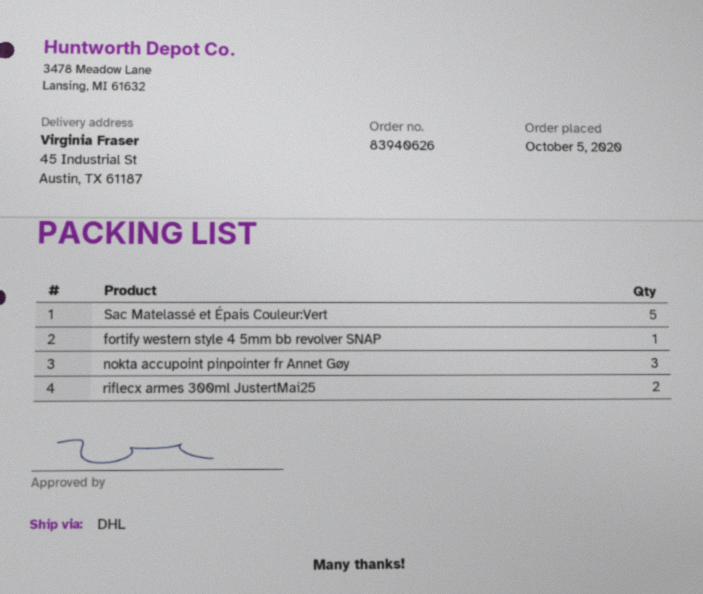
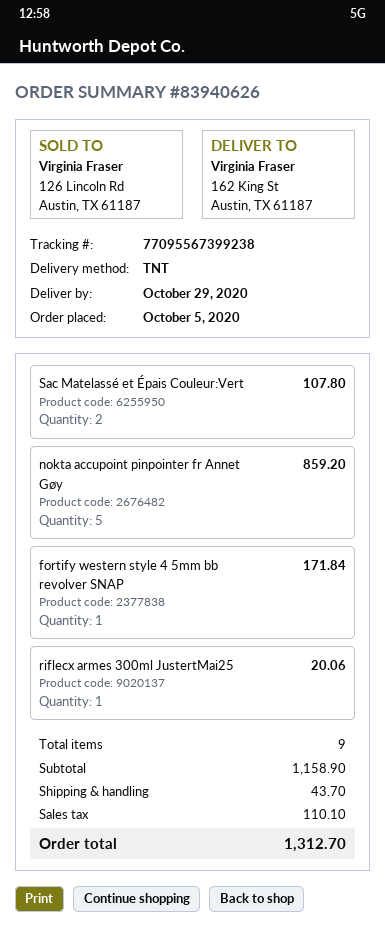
shipping method: DHL -> TNT
ship to: 45 Industrial St, Austin, TX 61187 -> 162 King St, Austin, TX 61187
Sac Matelassé et Épais Couleur:Vert: 5 -> 2
nokta accupoint pinpointer fr Annet Gøy: 3 -> 5
riflecx armes 300ml JustertMai25: 2 -> 1

